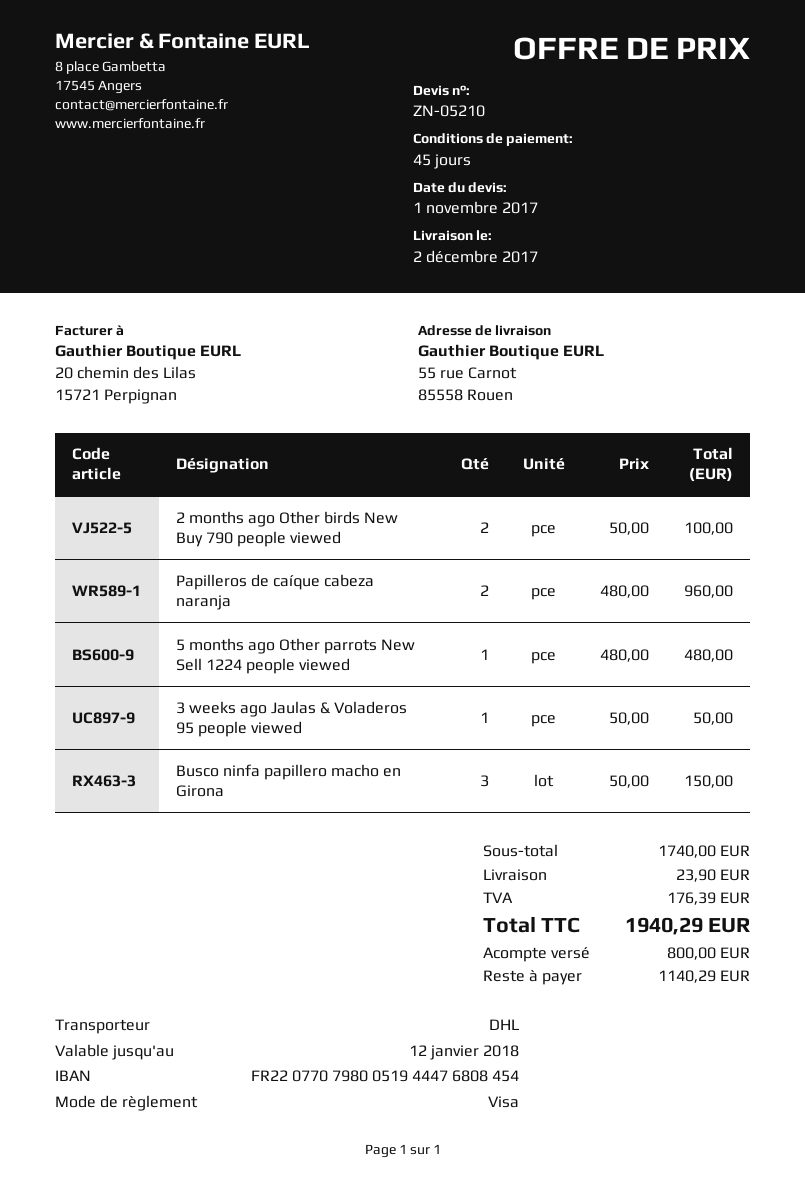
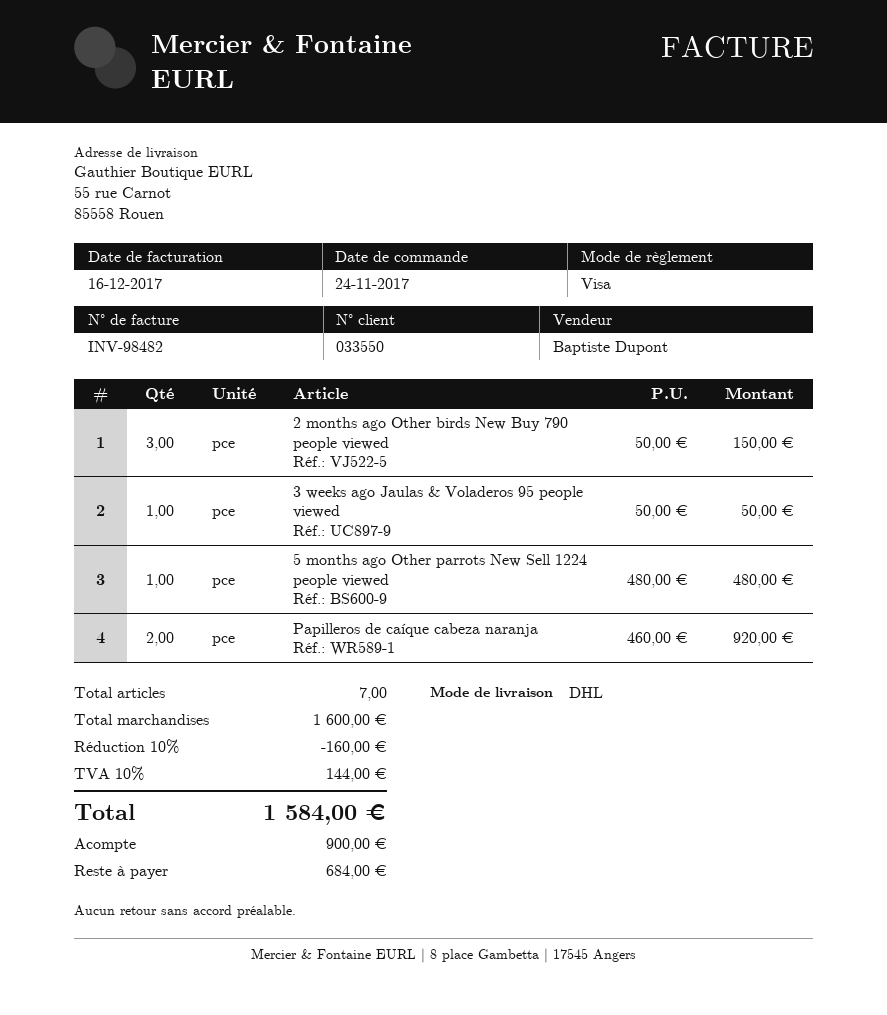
2 months ago Other birds New Buy 790 people viewed: 2 x 50.00 = 100.00 -> 3 x 50.00 = 150.00
Papilleros de caíque cabeza naranja: 2 x 480.00 = 960.00 -> 2 x 460.00 = 920.00
Busco ninfa papillero macho en Girona: 3 x 50.00 = 150.00 -> none
subtotal: 1740.00 -> 1600.00
discount: none -> 10% = 160.00
shipping: 23.90 -> none
tax: 176.39 -> 144.00
total: 1940.29 -> 1584.00
deposit: 800.00 -> 900.00
balance: 1140.29 -> 684.00

